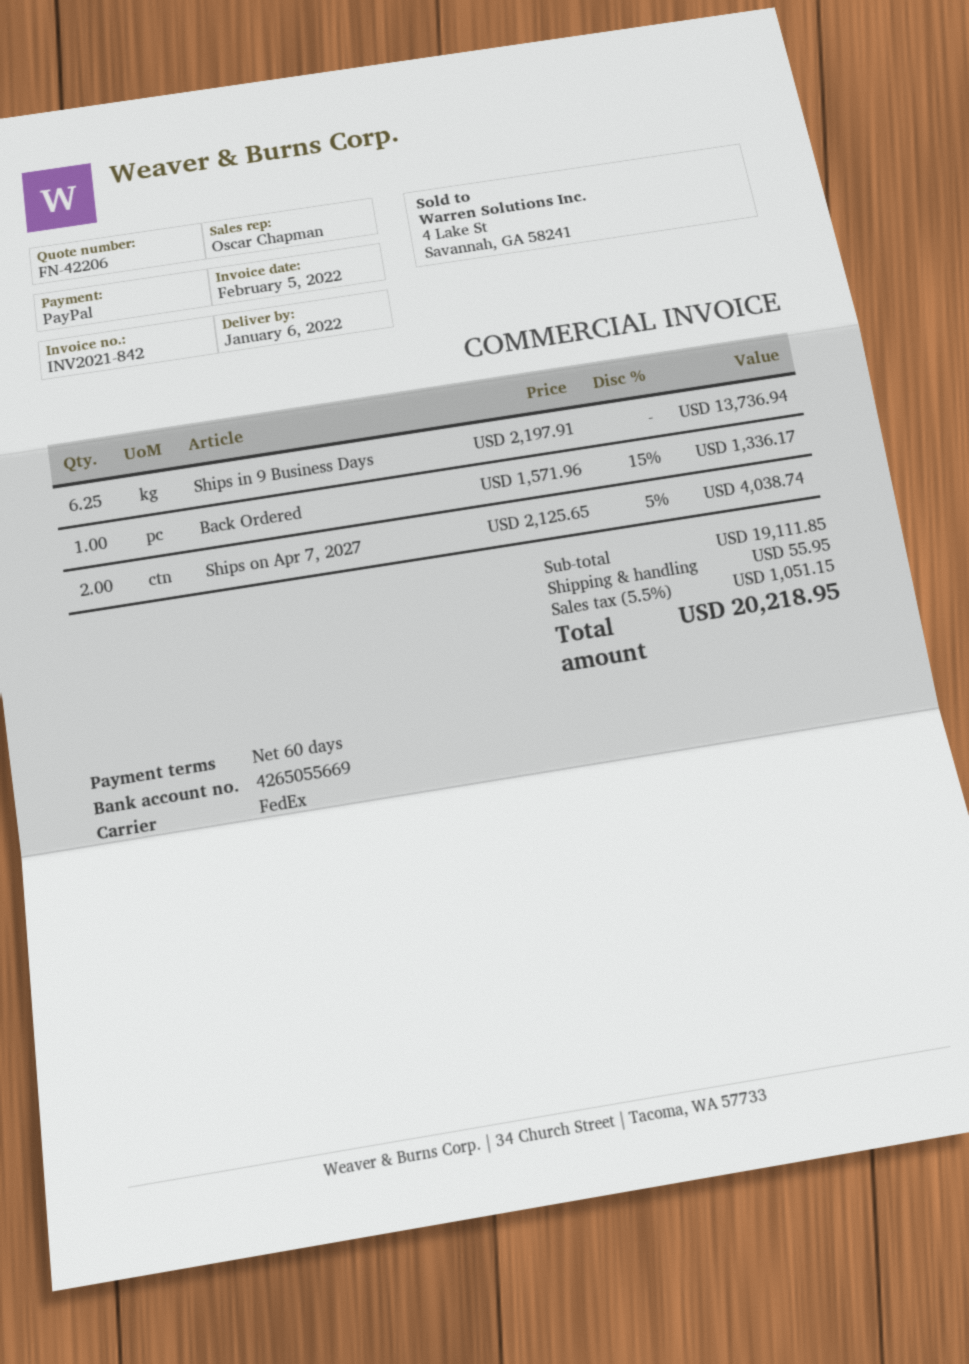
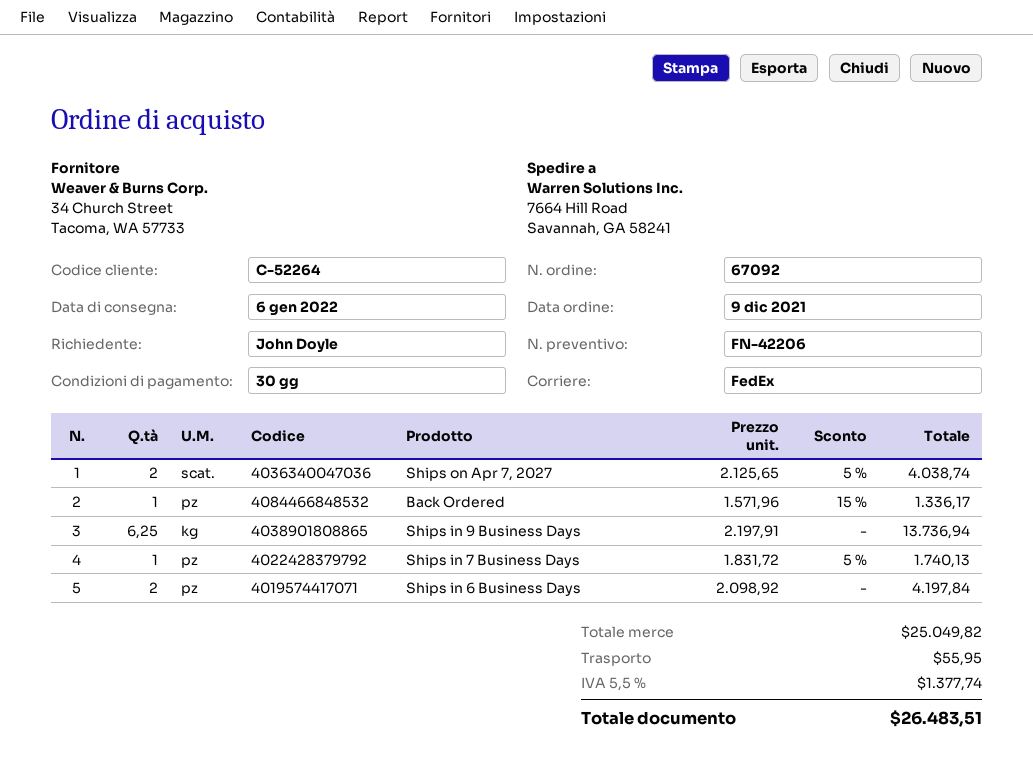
payment terms: 60 days -> 30 days
Ships in 7 Business Days: none -> 1 x 1831.72 - 5% = 1740.13
Ships in 6 Business Days: none -> 2 x 2098.92 = 4197.84
subtotal: 19111.85 -> 25049.82
tax: 5.5% = 1051.15 -> 5.5% = 1377.74
total: 20218.95 -> 26483.51

